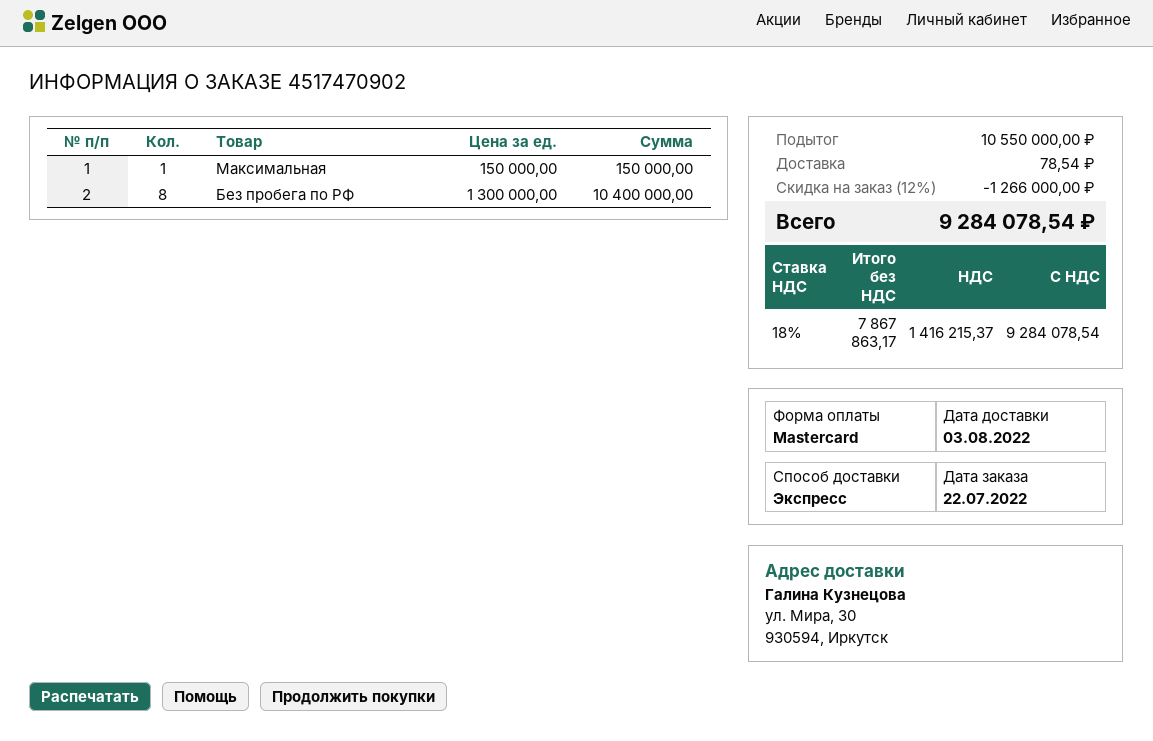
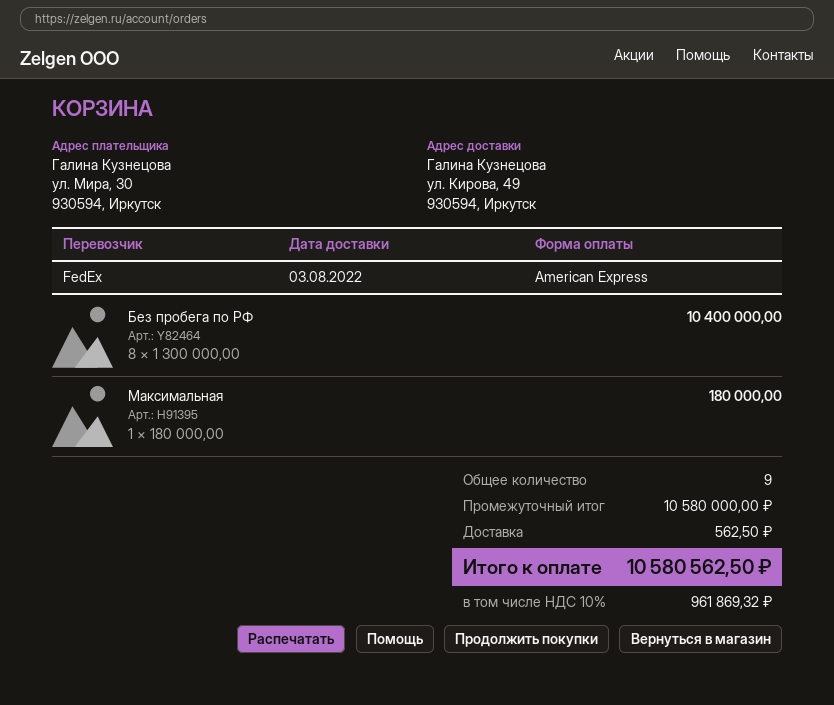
payment method: Mastercard -> American Express
shipping method: express -> FedEx
ship to: ул. Мира, 30, 930594, Иркутск -> ул. Кирова, 49, 930594, Иркутск
Максимальная: 1 x 150000.00 = 150000.00 -> 1 x 180000.00 = 180000.00
subtotal: 10550000.00 -> 10580000.00
discount: 12% = 1266000.00 -> none
shipping: 78.54 -> 562.50
tax: 18% = 1416215.37 -> 10% = 961869.32
total: 9284078.54 -> 10580562.50

